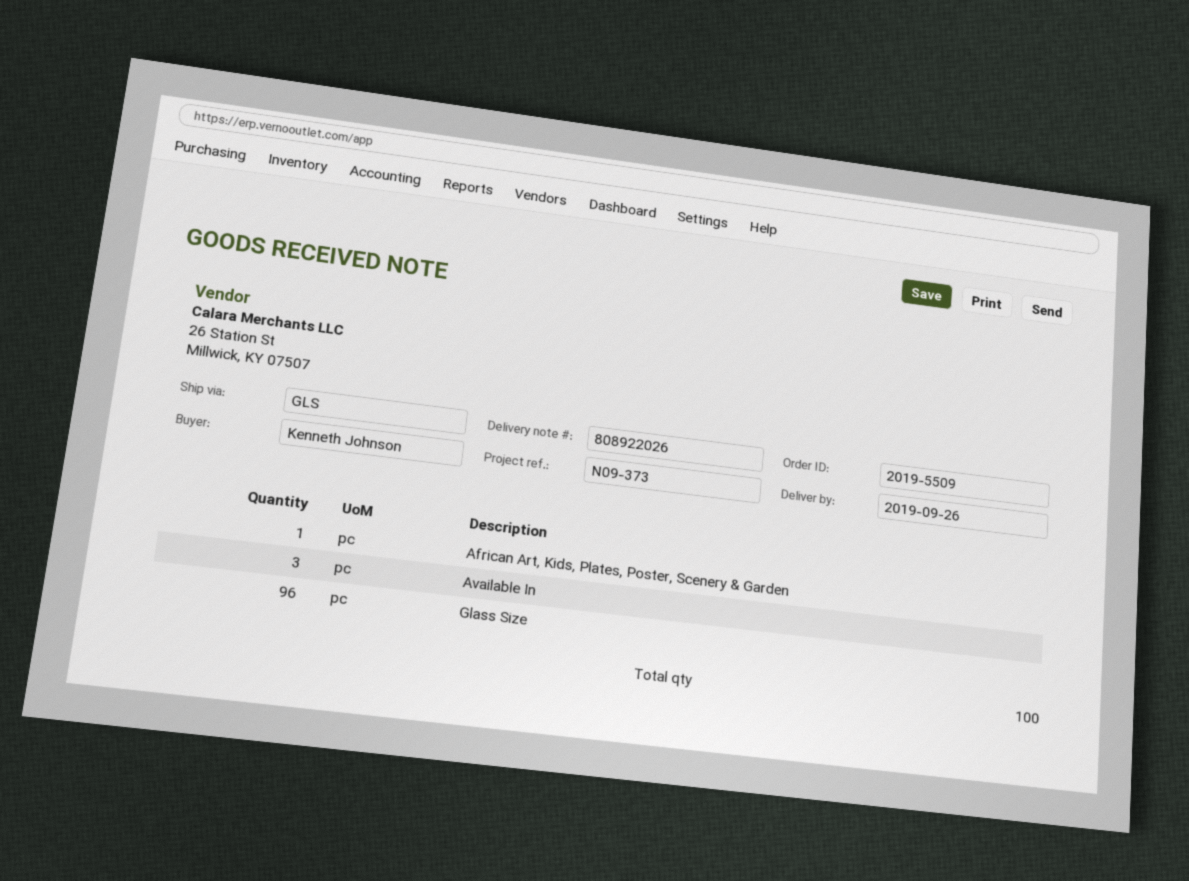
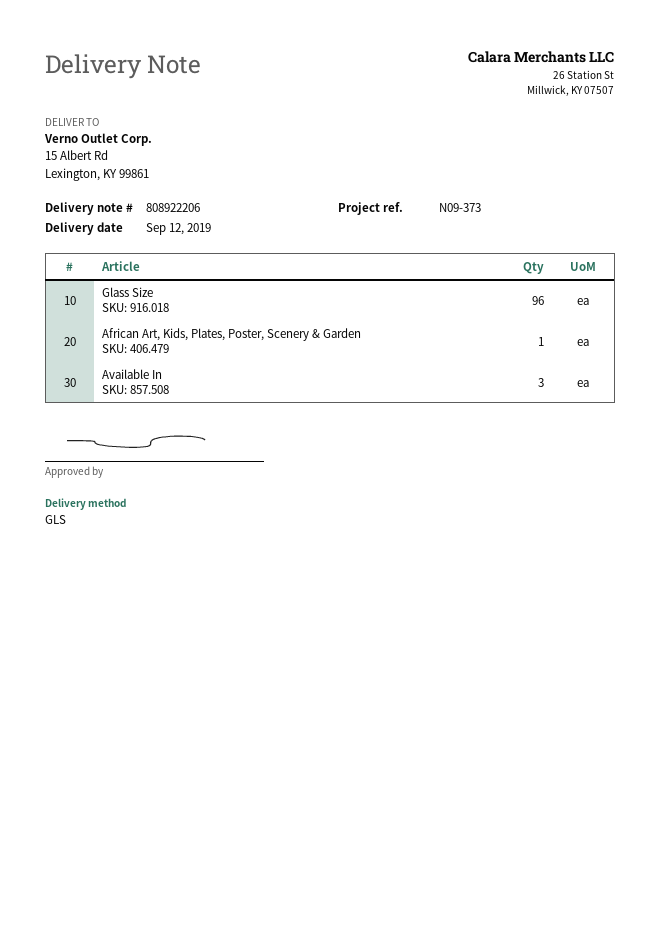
delivery note number: 808922026 -> 808922206
delivery date: 2019-09-26 -> 2019-09-12

